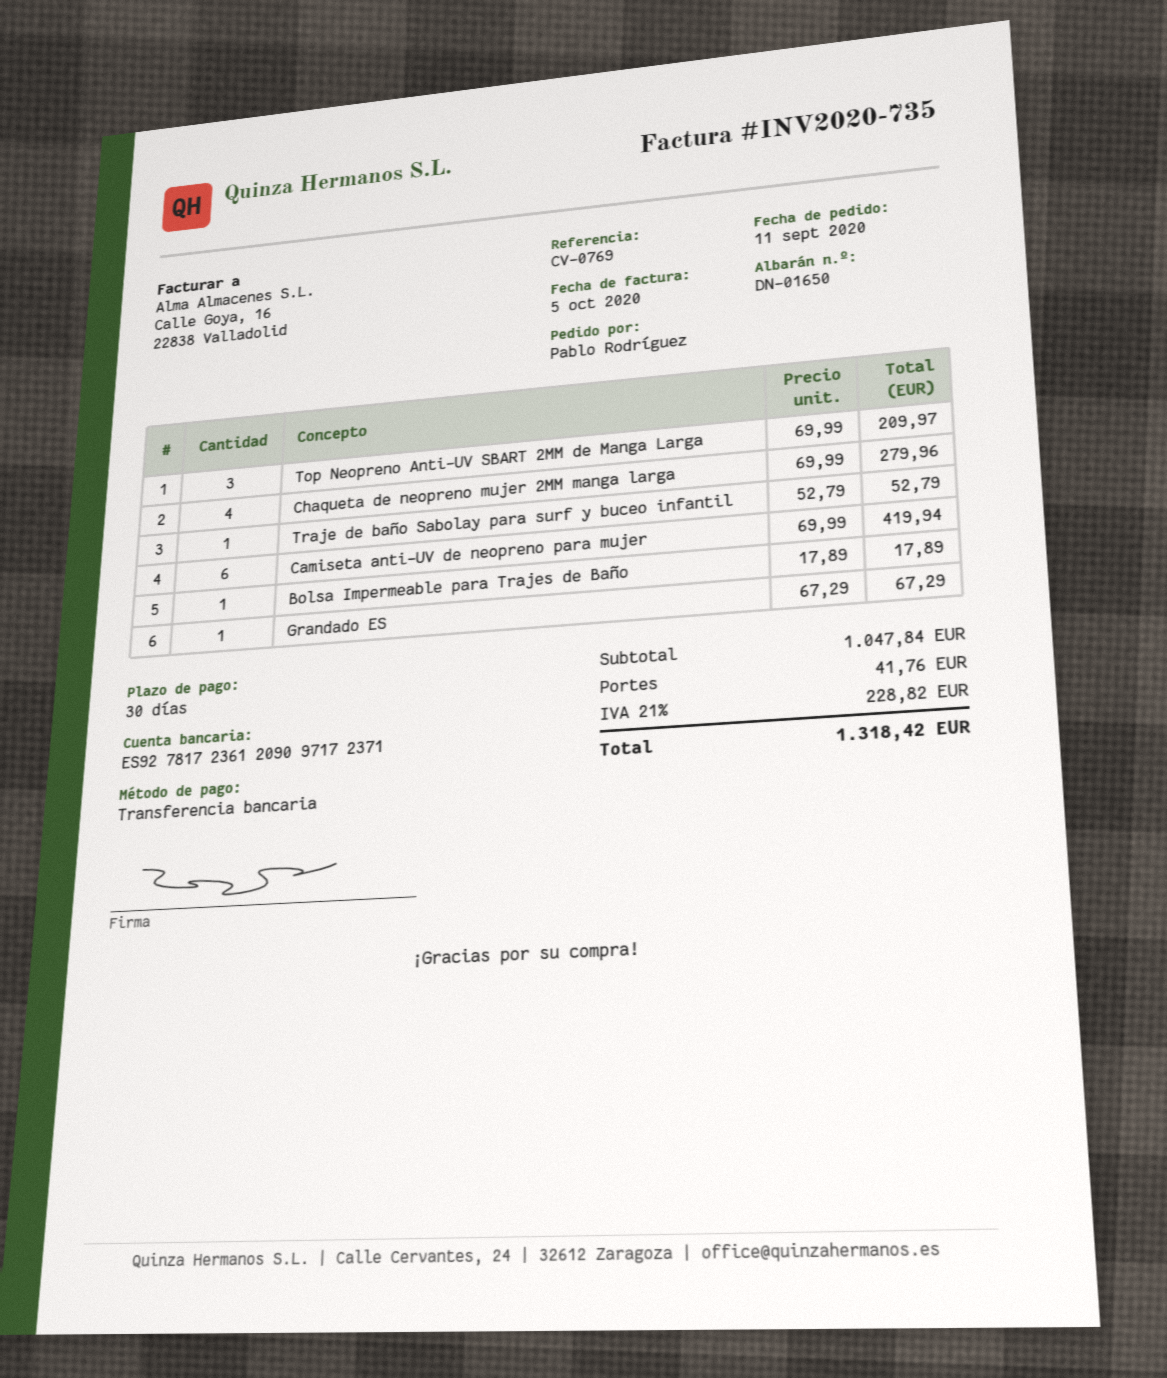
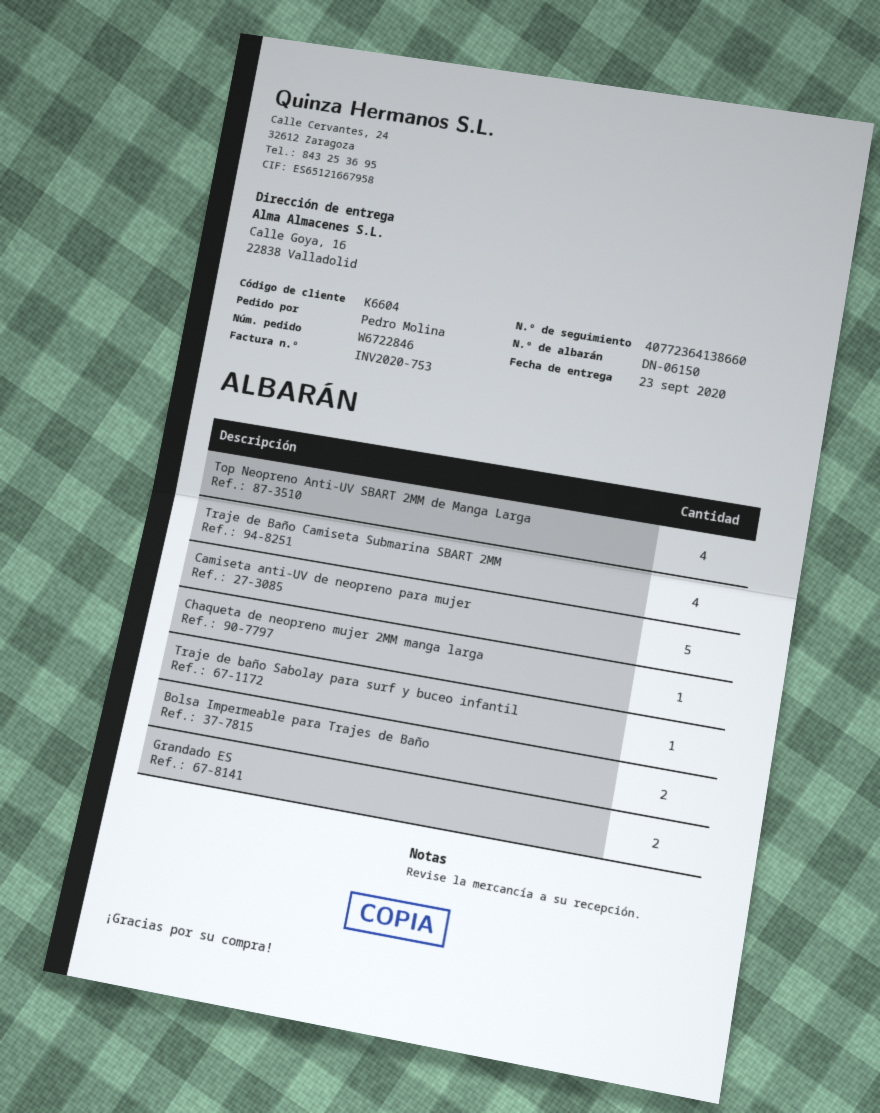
delivery note number: DN-01650 -> DN-06150
invoice number: INV2020-735 -> INV2020-753
ordered by: Pablo Rodríguez -> Pedro Molina
Top Neopreno Anti‑UV SBART 2MM de Manga Larga: 3 -> 4
Chaqueta de neopreno mujer 2MM manga larga: 4 -> 1
Camiseta anti-UV de neopreno para mujer: 6 -> 5
Bolsa Impermeable para Trajes de Baño: 1 -> 2
Grandado ES: 1 -> 2
Traje de Baño Camiseta Submarina SBART 2MM: none -> 4

